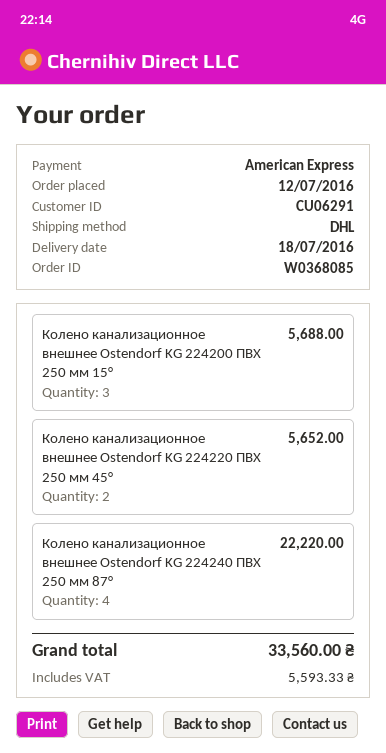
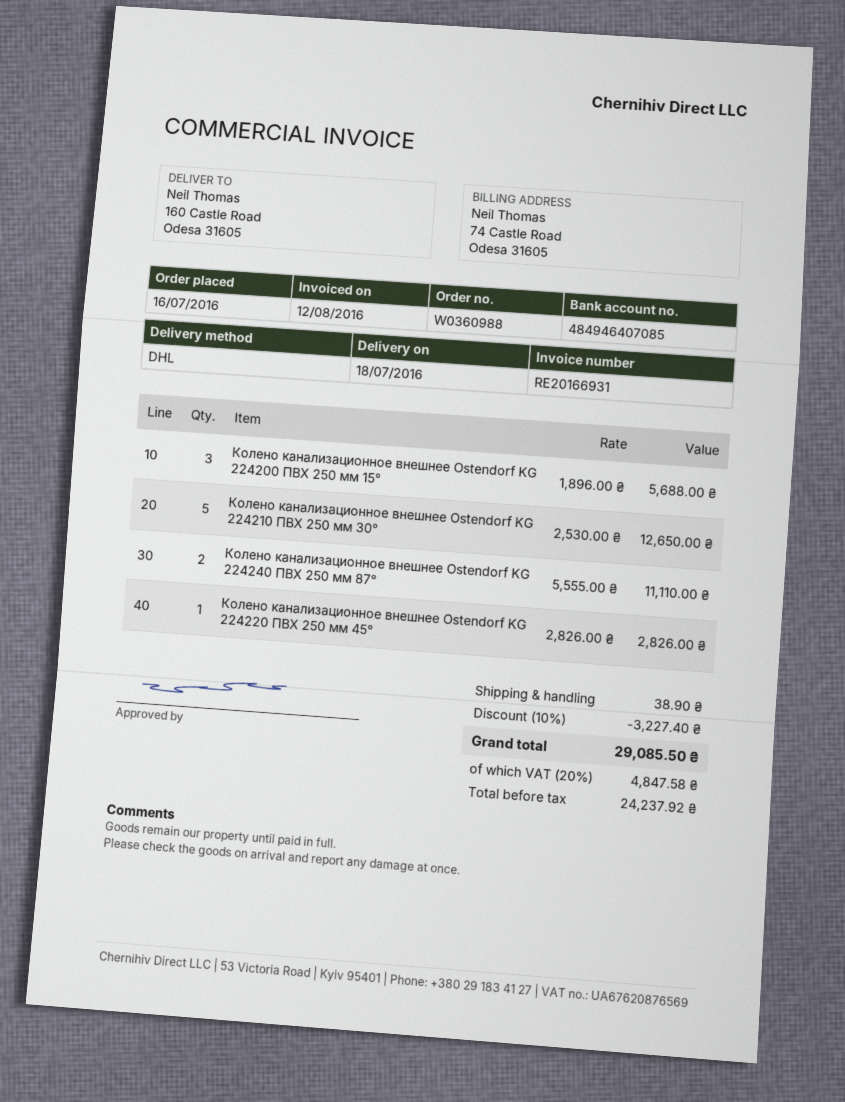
order number: W0368085 -> W0360988
order date: 2016-07-12 -> 2016-07-16
Колено канализационное внешнее Ostendorf KG 224220 ПВХ 250 мм 45°: 2 for 5652.00 -> 1 for 2826.00
Колено канализационное внешнее Ostendorf KG 224240 ПВХ 250 мм 87°: 4 for 22220.00 -> 2 for 11110.00
Колено канализационное внешнее Ostendorf KG 224210 ПВХ 250 мм 30°: none -> 5 for 12650.00
discount: none -> 10% = 3227.40
shipping: none -> 38.90
tax: 5593.33 -> 4847.58
total: 33560.00 -> 29085.50

